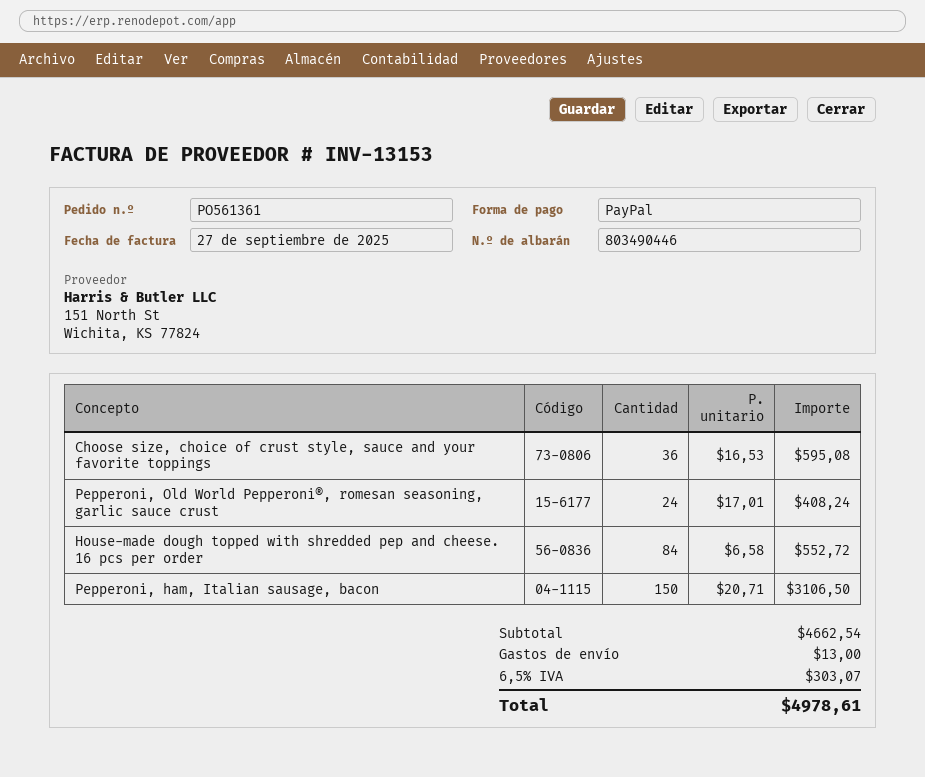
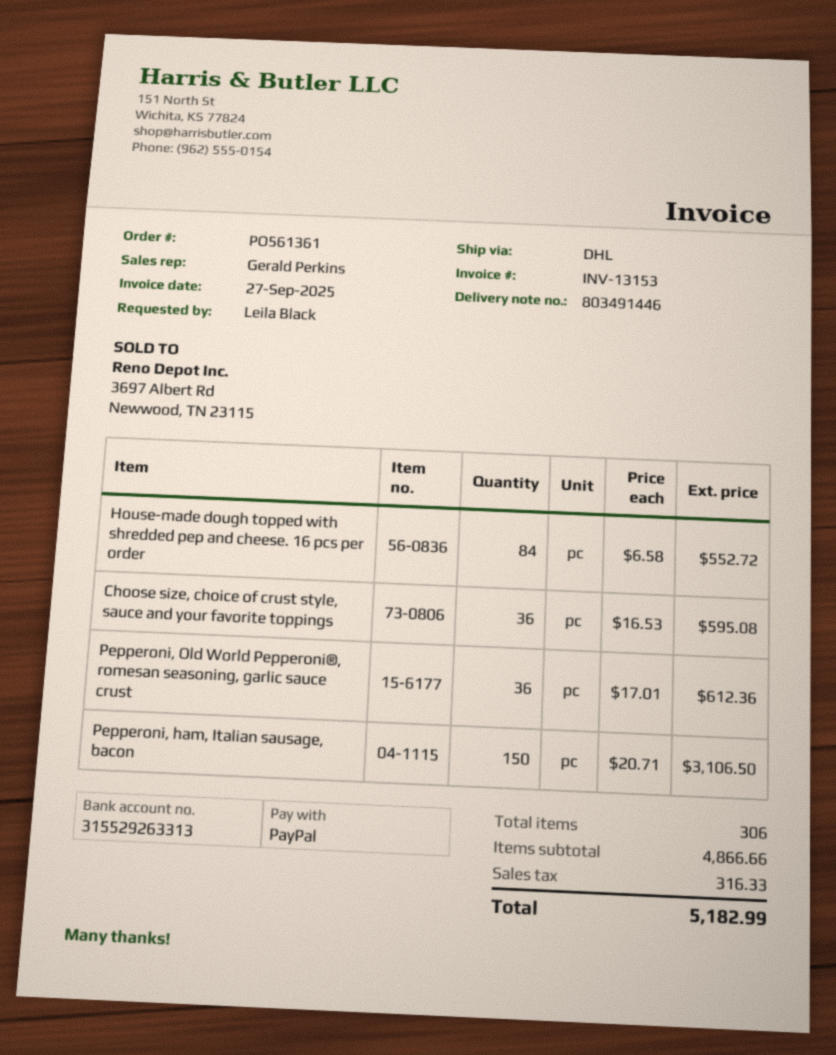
delivery note number: 803490446 -> 803491446
Pepperoni, Old World Pepperoni®, romesan seasoning, garlic sauce crust: 24 x 17.01 = 408.24 -> 36 x 17.01 = 612.36
subtotal: 4662.54 -> 4866.66
shipping: 13.00 -> none
tax: 303.07 -> 316.33
total: 4978.61 -> 5182.99

